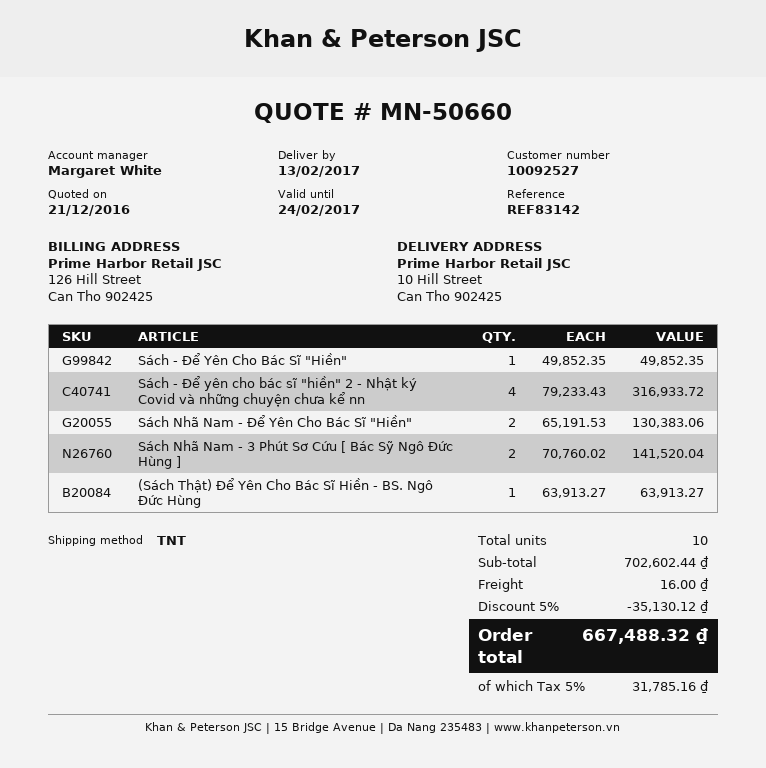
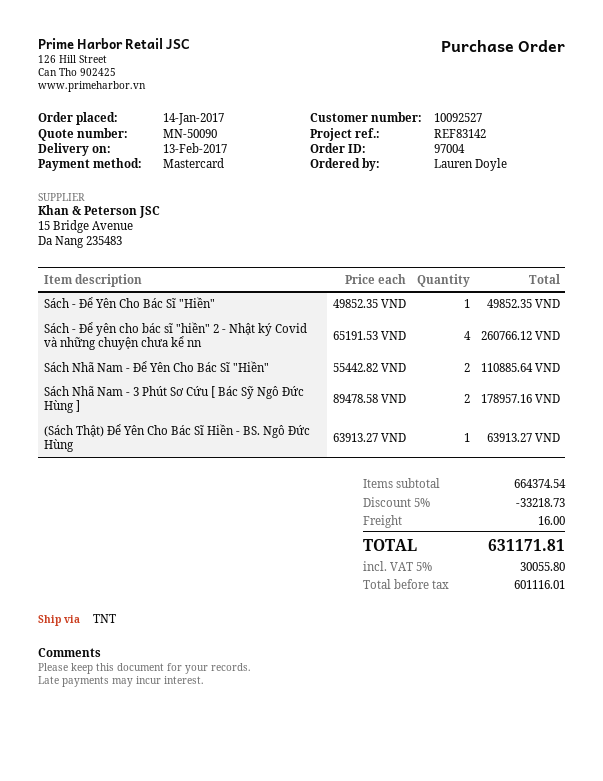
quote number: MN-50660 -> MN-50090
Sách - Để yên cho bác sĩ "hiền" 2 - Nhật ký Covid và những chuyện chưa kể nn: 4 x 79233.43 = 316933.72 -> 4 x 65191.53 = 260766.12
Sách Nhã Nam - Để Yên Cho Bác Sĩ "Hiền": 2 x 65191.53 = 130383.06 -> 2 x 55442.82 = 110885.64
Sách Nhã Nam - 3 Phút Sơ Cứu [ Bác Sỹ Ngô Đức Hùng ]: 2 x 70760.02 = 141520.04 -> 2 x 89478.58 = 178957.16
subtotal: 702602.44 -> 664374.54
discount: 5% = 35130.12 -> 5% = 33218.73
tax: 5% = 31785.16 -> 5% = 30055.80
total: 667488.32 -> 631171.81

